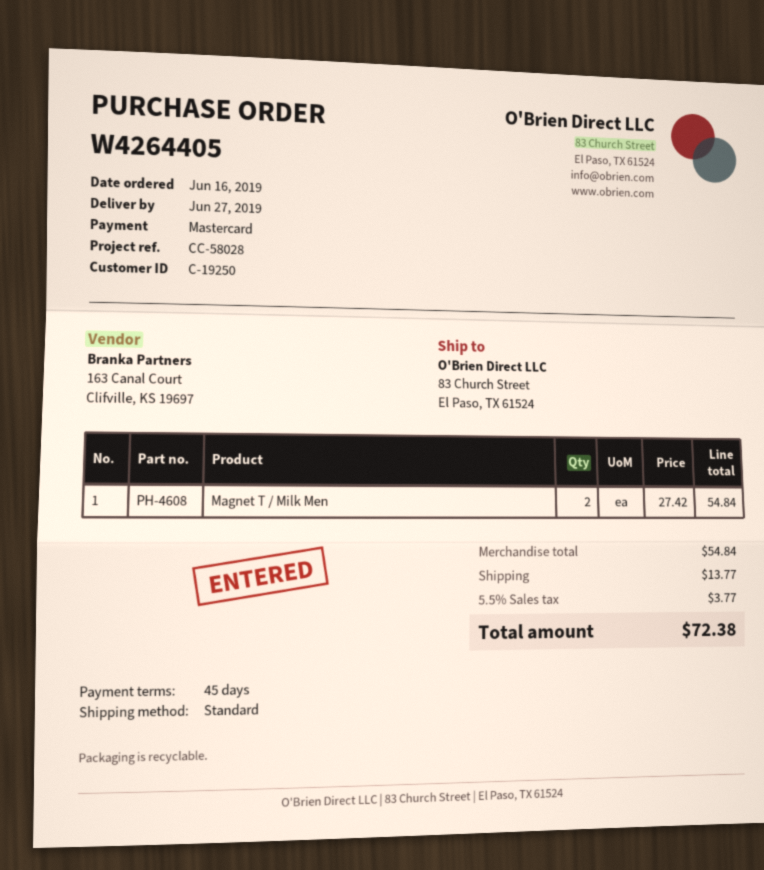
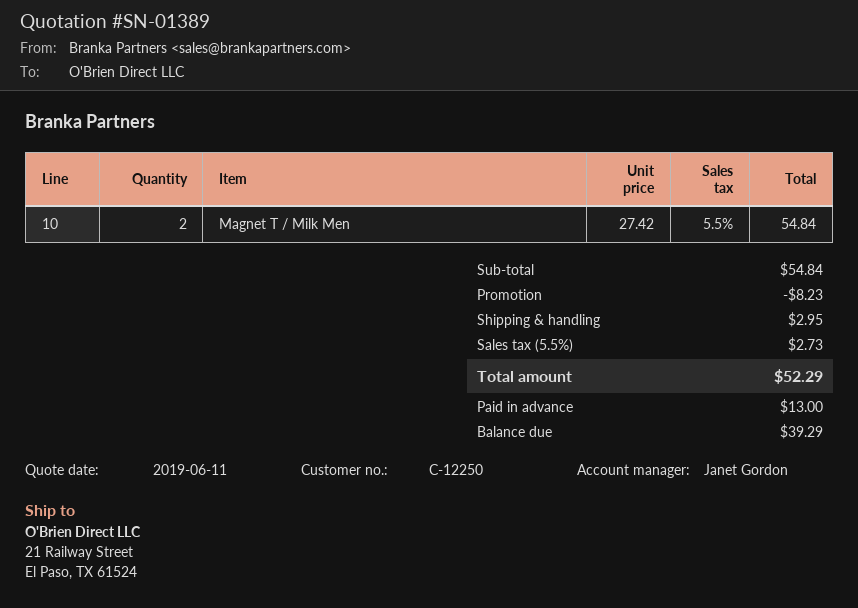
customer number: C-19250 -> C-12250
ship to: 83 Church Street, El Paso, TX 61524 -> 21 Railway Street, El Paso, TX 61524
discount: none -> 8.23
shipping: 13.77 -> 2.95
tax: 5.5% = 3.77 -> 5.5% = 2.73
total: 72.38 -> 52.29

